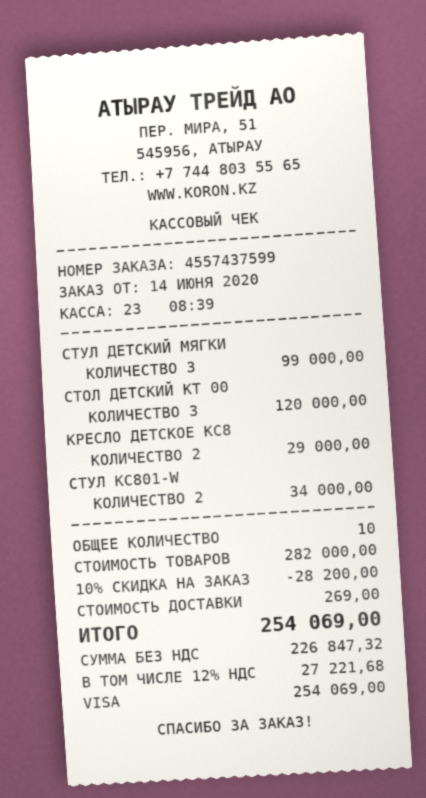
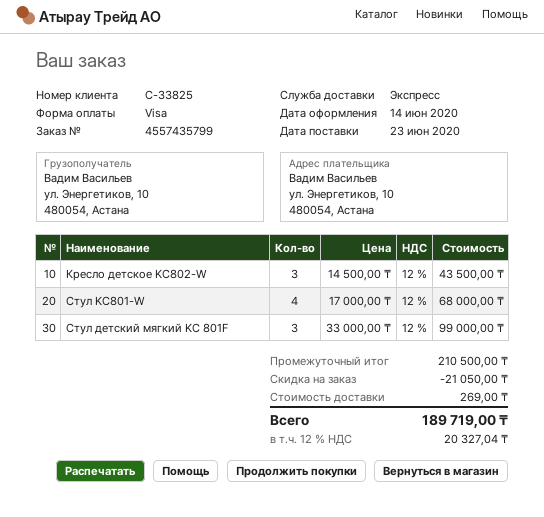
order number: 4557437599 -> 4557435799
СТОЛ ДЕТСКИЙ КТ 00: 3 for 120000.00 -> none
КРЕСЛО ДЕТСКОЕ KC8: 2 for 29000.00 -> 3 for 43500.00
СТУЛ KC801-W: 2 for 34000.00 -> 4 for 68000.00
subtotal: 282000.00 -> 210500.00
discount: 28200.00 -> 21050.00
tax: 12% = 27221.68 -> 12% = 20327.04
total: 254069.00 -> 189719.00

